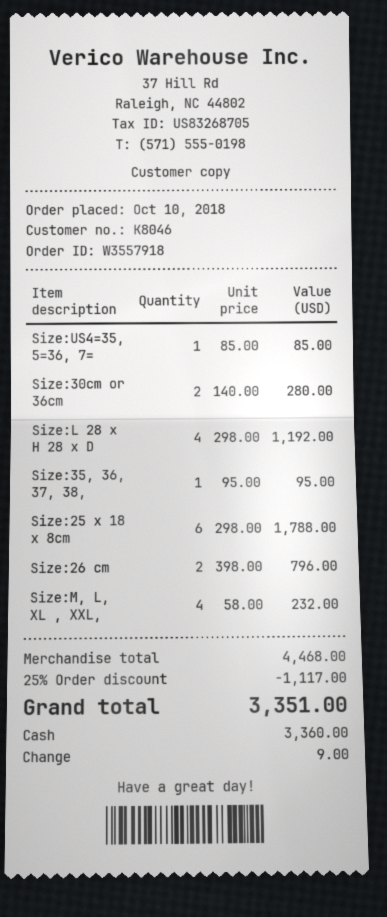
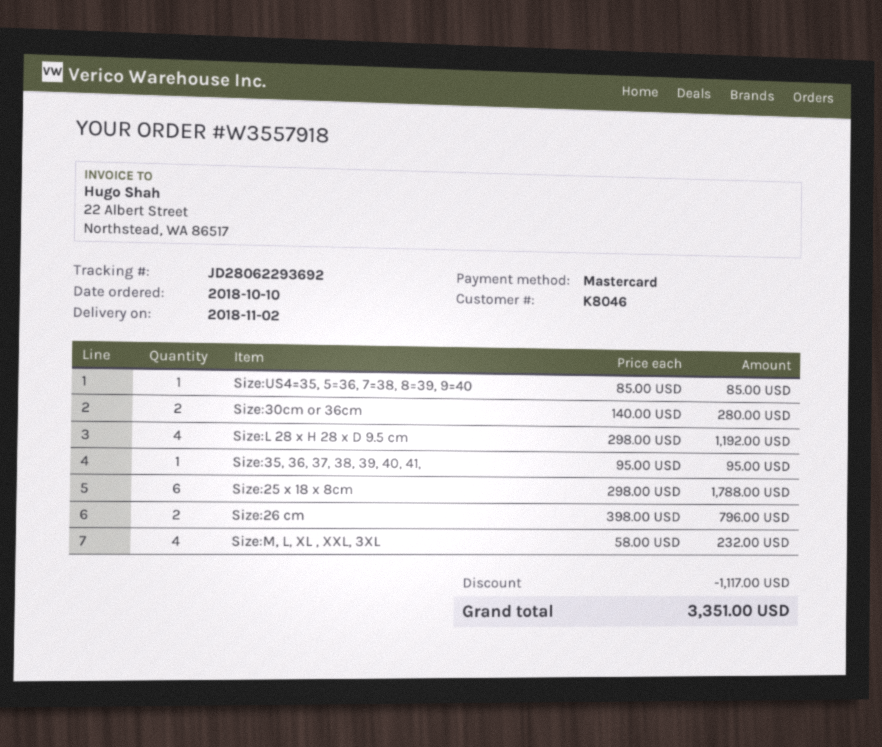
payment method: cash -> Mastercard

